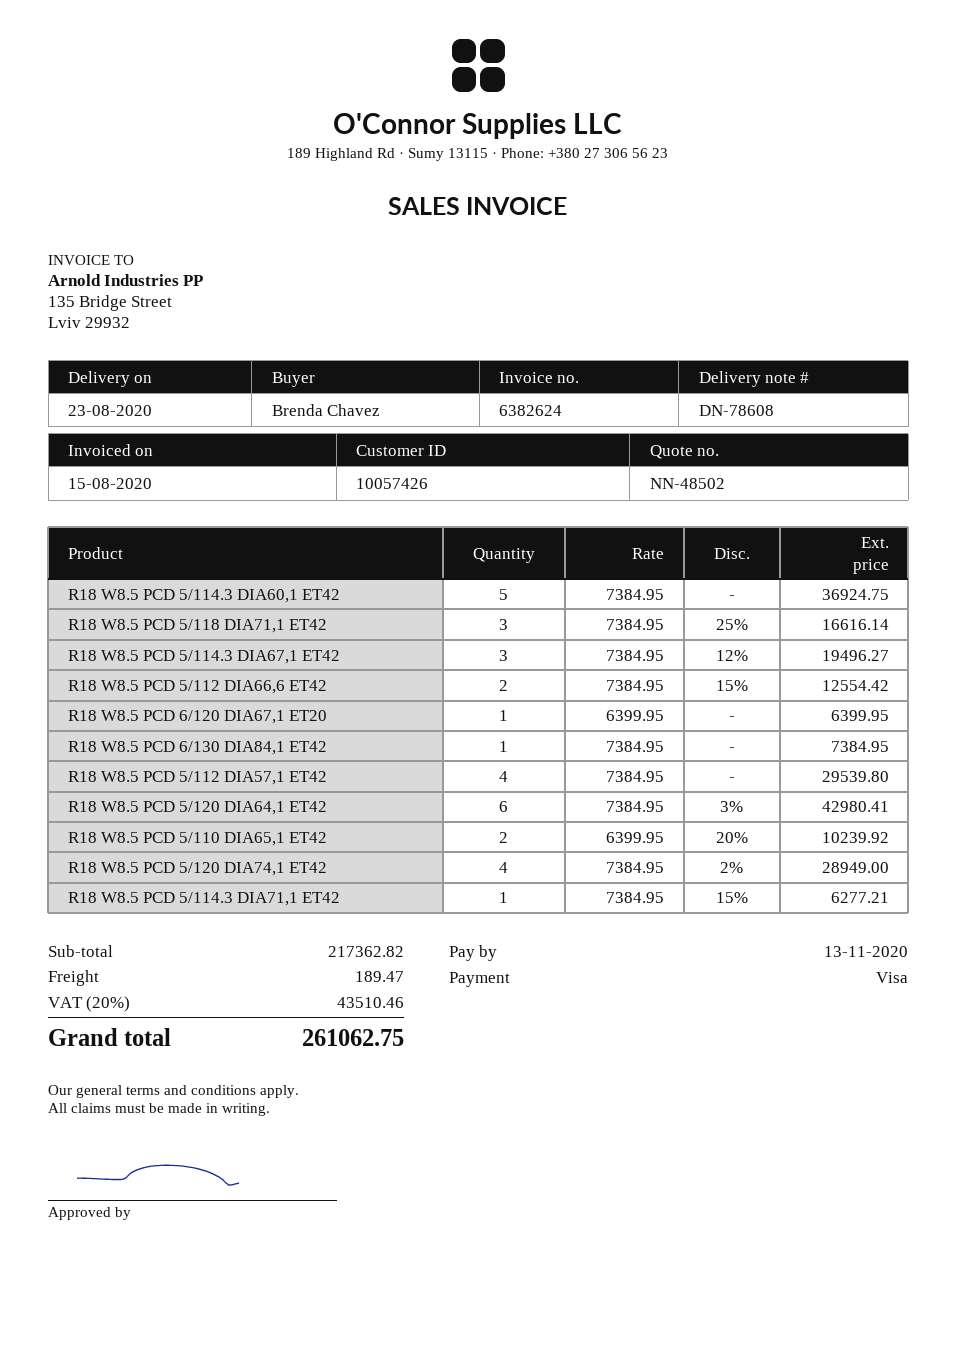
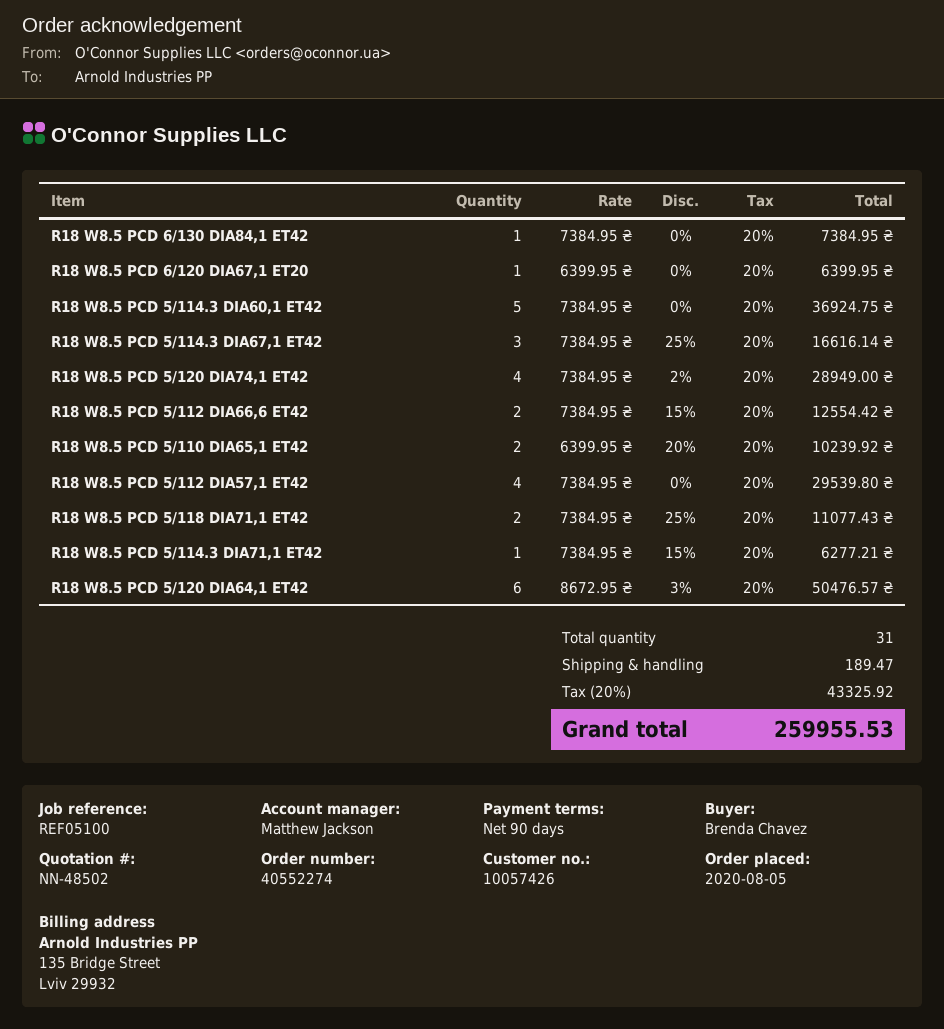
R18 W8.5 PCD 5/118 DIA71,1 ET42: 3 x 7384.95 - 25% = 16616.14 -> 2 x 7384.95 - 25% = 11077.43
R18 W8.5 PCD 5/114.3 DIA67,1 ET42: 3 x 7384.95 - 12% = 19496.27 -> 3 x 7384.95 - 25% = 16616.14
R18 W8.5 PCD 5/120 DIA64,1 ET42: 6 x 7384.95 - 3% = 42980.41 -> 6 x 8672.95 - 3% = 50476.57
tax: 20% = 43510.46 -> 20% = 43325.92
total: 261062.75 -> 259955.53

